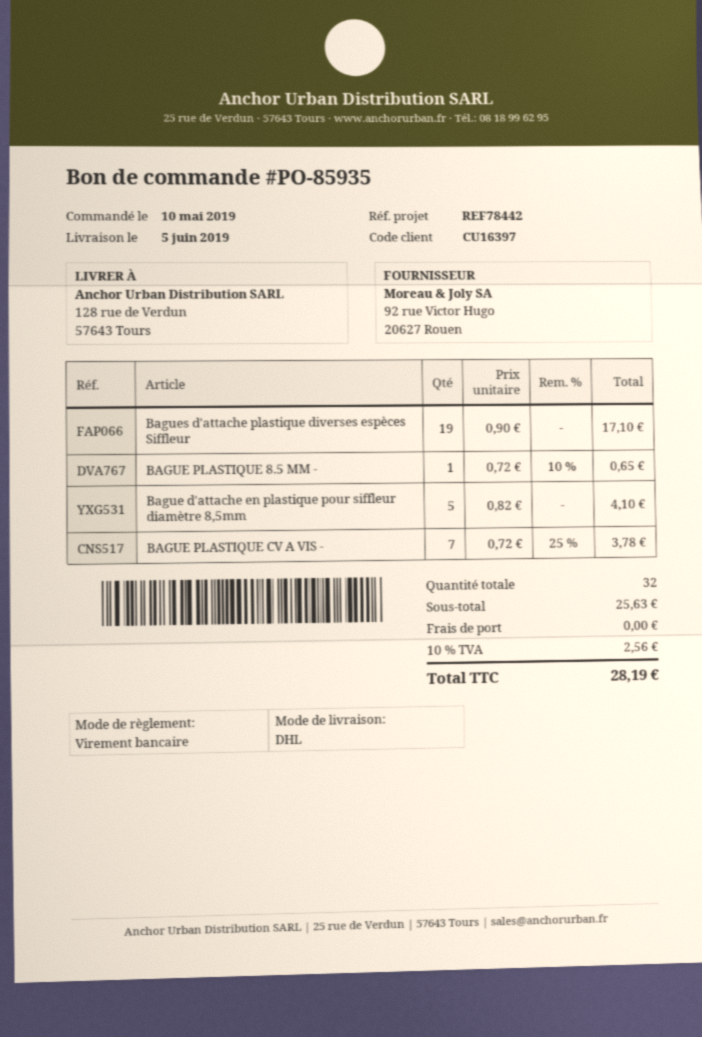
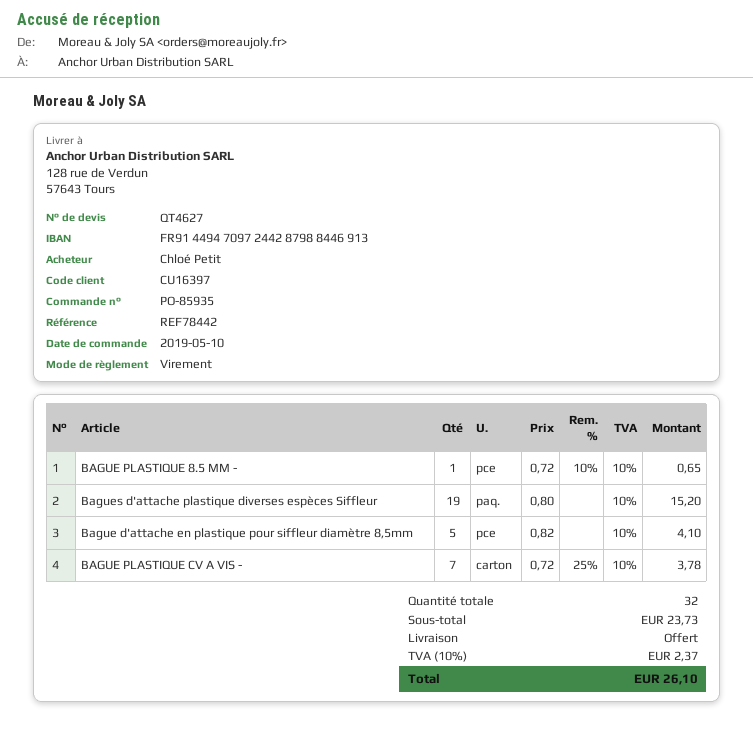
Bagues d'attache plastique diverses espèces Siffleur: 19 x 0.90 = 17.10 -> 19 x 0.80 = 15.20
subtotal: 25.63 -> 23.73
tax: 10% = 2.56 -> 10% = 2.37
total: 28.19 -> 26.10

